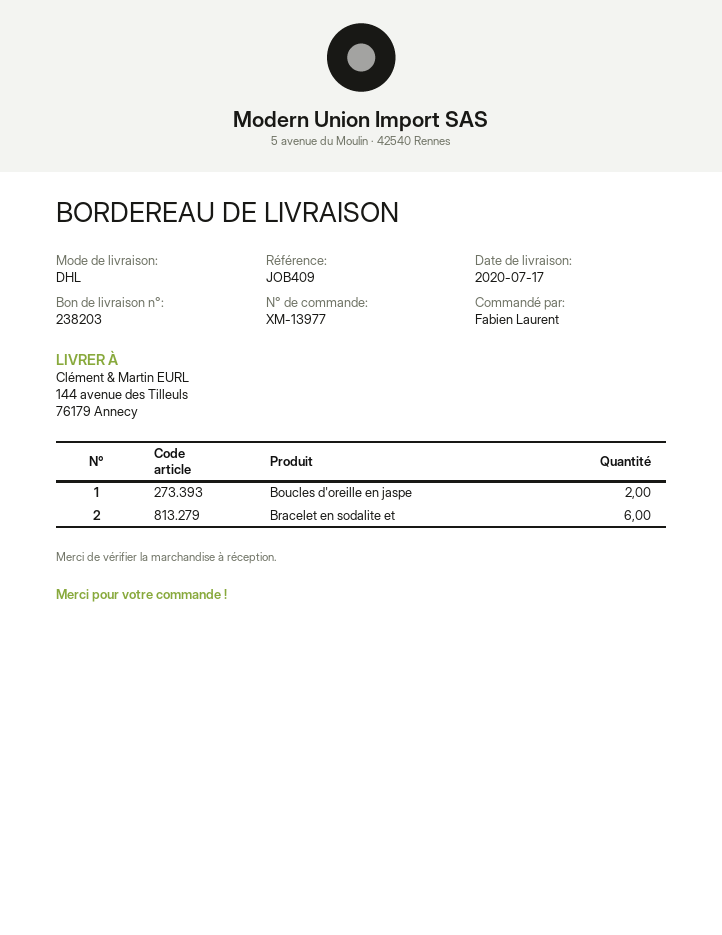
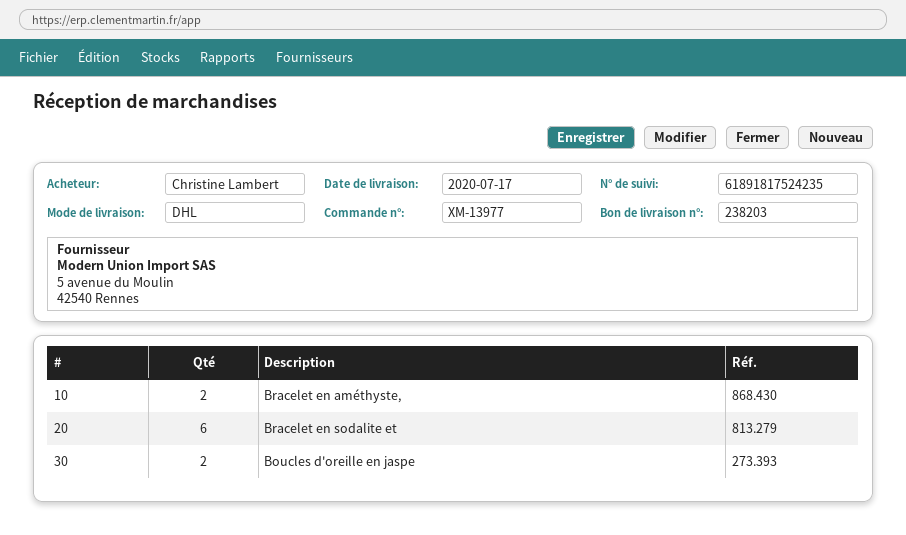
ordered by: Fabien Laurent -> Christine Lambert
Bracelet en améthyste,: none -> 2

